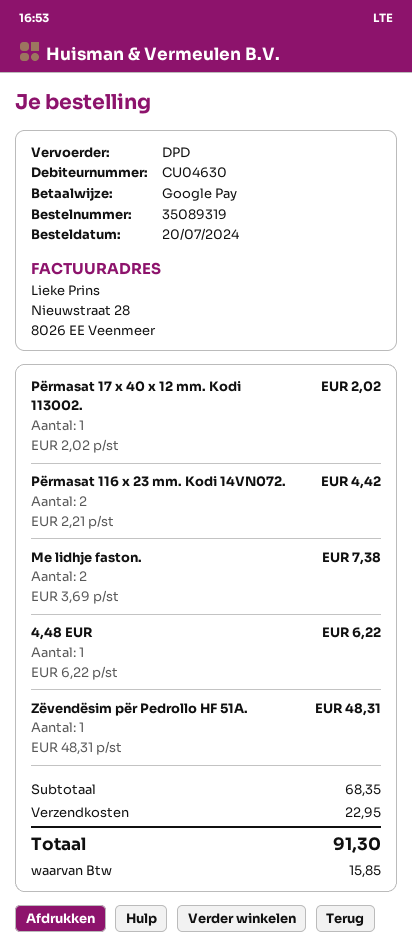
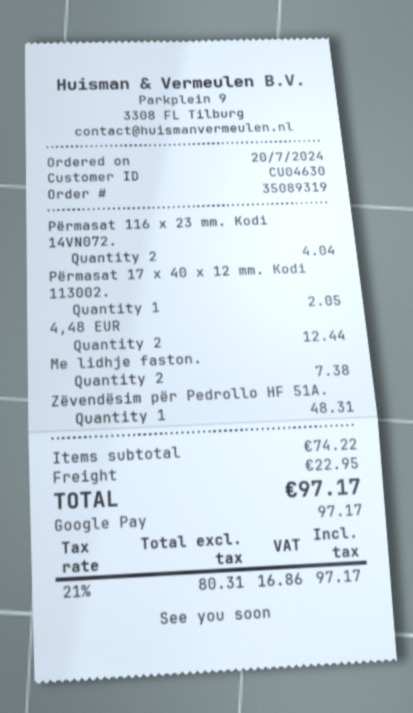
Përmasat 17 x 40 x 12 mm. Kodi 113002.: 1 for 2.02 -> 1 for 2.05
Përmasat 116 x 23 mm. Kodi 14VN072.: 2 for 4.42 -> 2 for 4.04
4,48 EUR: 1 for 6.22 -> 2 for 12.44
subtotal: 68.35 -> 74.22
tax: 15.85 -> 16.86
total: 91.30 -> 97.17

